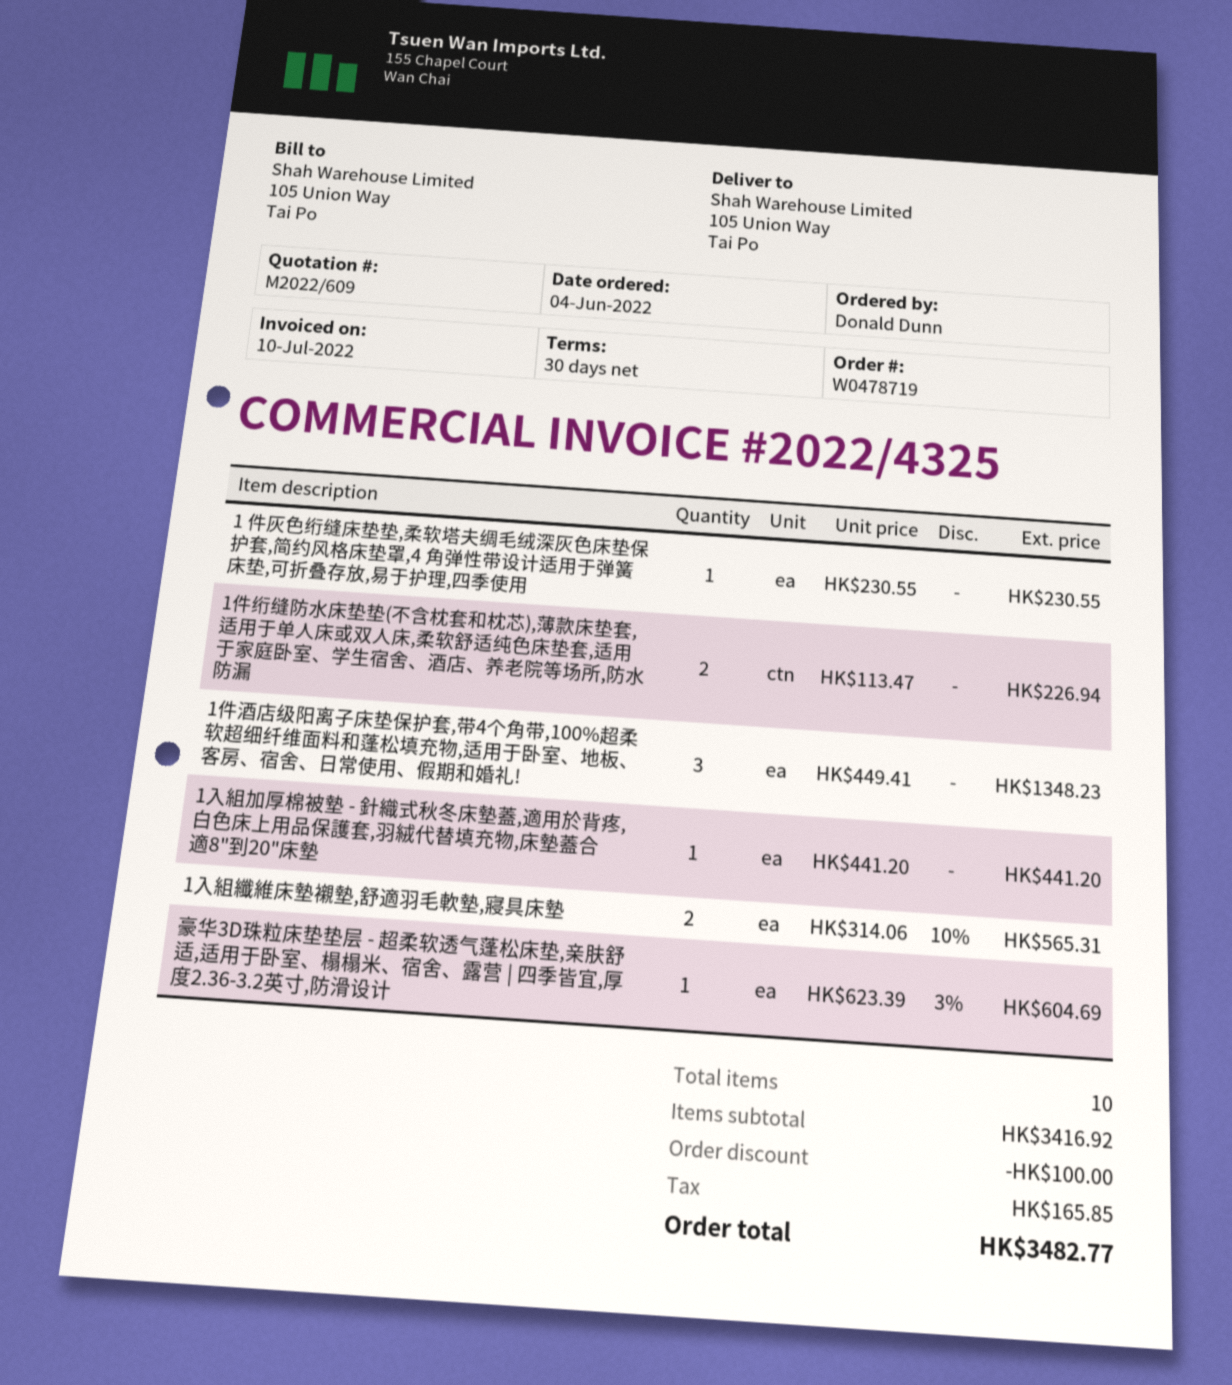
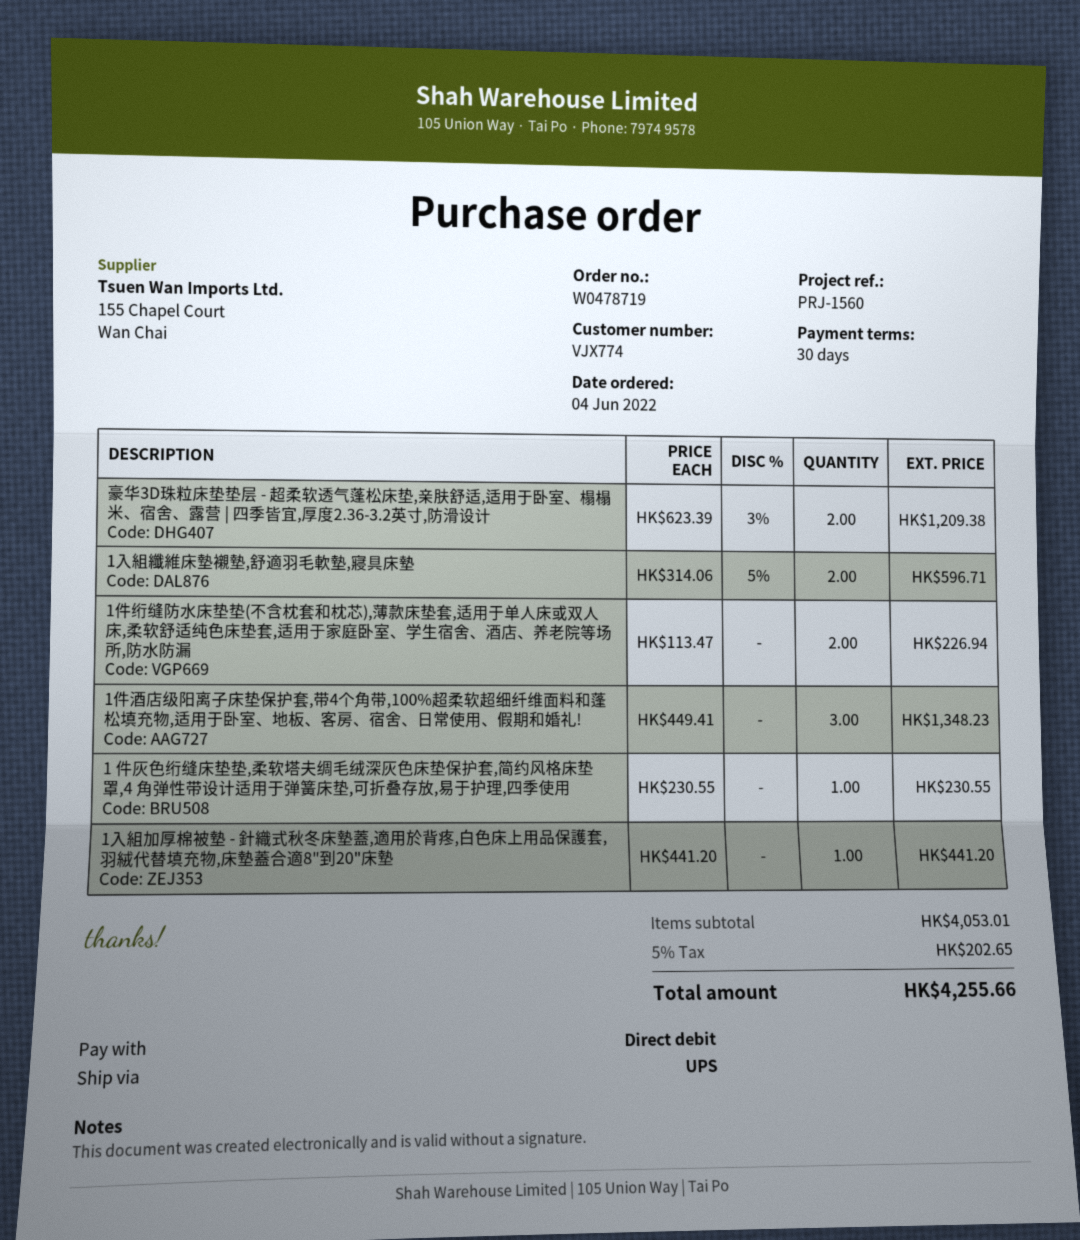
1入組纖維床墊襯墊,舒適羽毛軟墊,寢具床墊: 2 x 314.06 - 10% = 565.31 -> 2 x 314.06 - 5% = 596.71
豪华3D珠粒床垫垫层 - 超柔软透气蓬松床垫,亲肤舒适,适用于卧室、榻榻米、宿舍、露营 | 四季皆宜,厚度2.36-3.2英寸,防滑设计: 1 x 623.39 - 3% = 604.69 -> 2 x 623.39 - 3% = 1209.38
subtotal: 3416.92 -> 4053.01
discount: 100.00 -> none
tax: 165.85 -> 202.65
total: 3482.77 -> 4255.66

